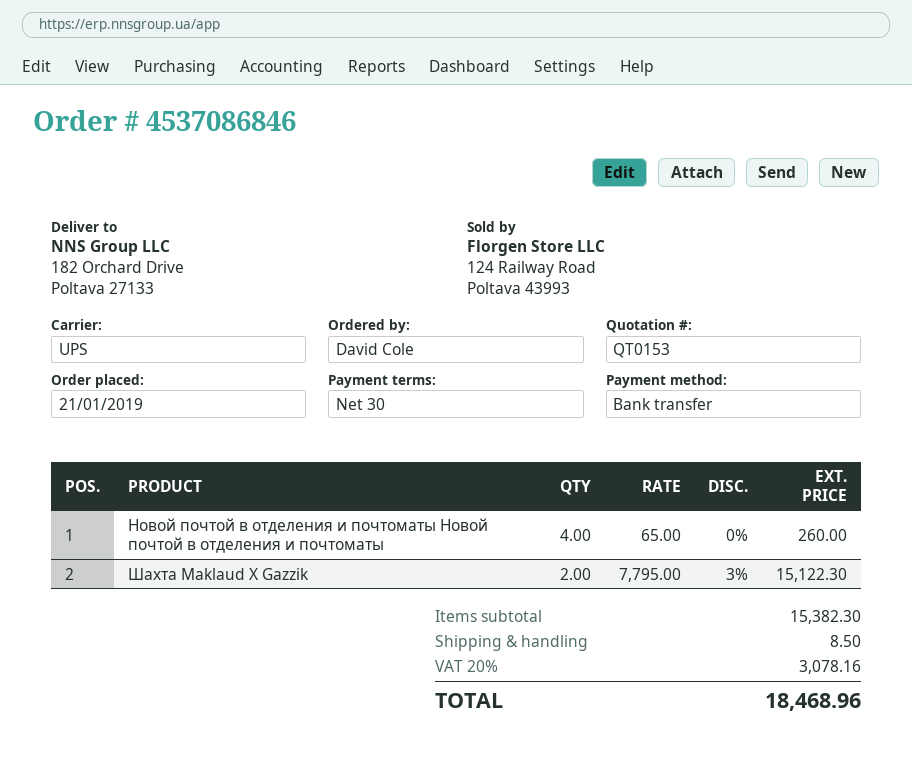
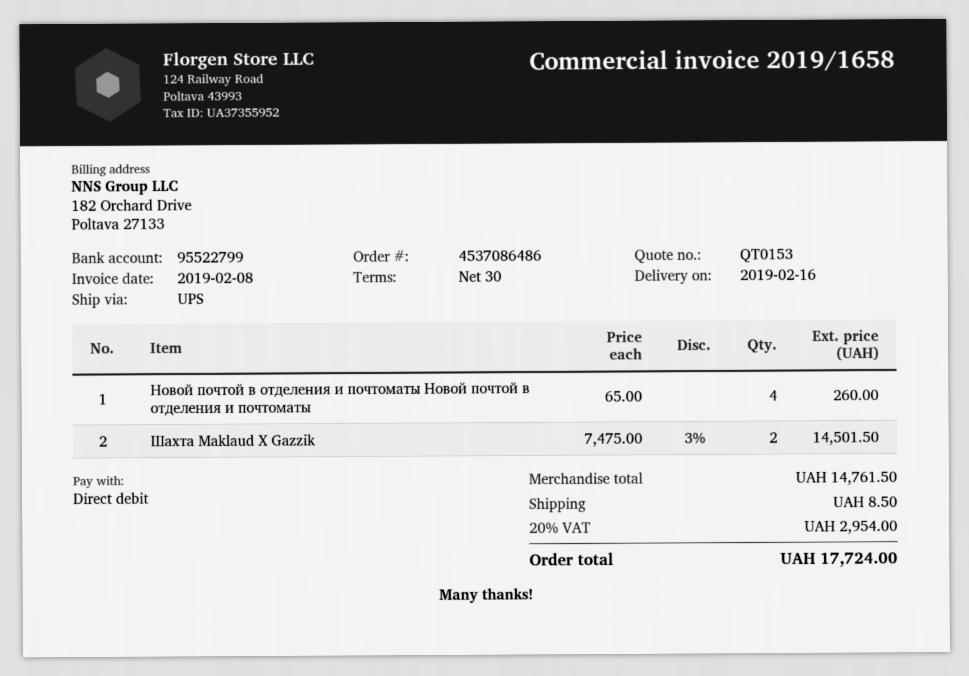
order number: 4537086846 -> 4537086486
payment method: bank transfer -> direct debit
Шахта Maklaud X Gazzik: 2 x 7795.00 - 3% = 15122.30 -> 2 x 7475.00 - 3% = 14501.50
subtotal: 15382.30 -> 14761.50
tax: 20% = 3078.16 -> 20% = 2954.00
total: 18468.96 -> 17724.00

